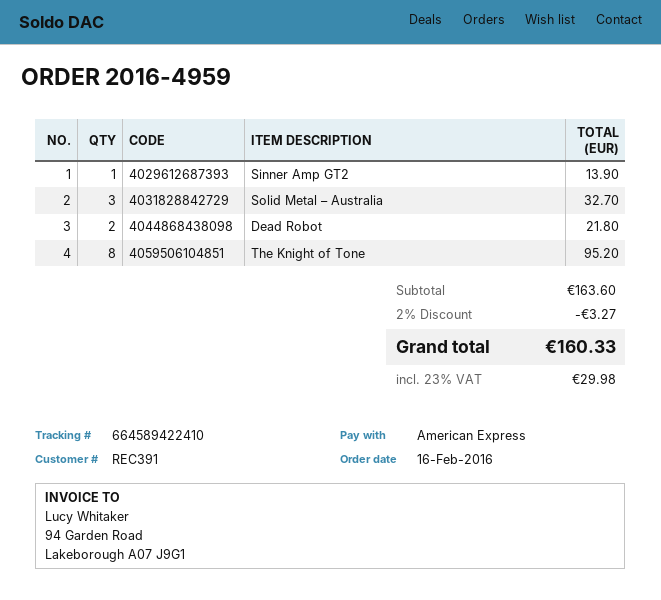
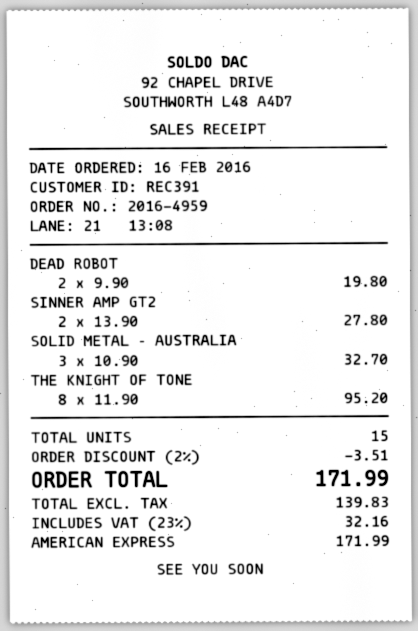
Sinner Amp GT2: 1 for 13.90 -> 2 for 27.80
Dead Robot: 2 for 21.80 -> 2 for 19.80
discount: 2% = 3.27 -> 2% = 3.51
tax: 23% = 29.98 -> 23% = 32.16
total: 160.33 -> 171.99

